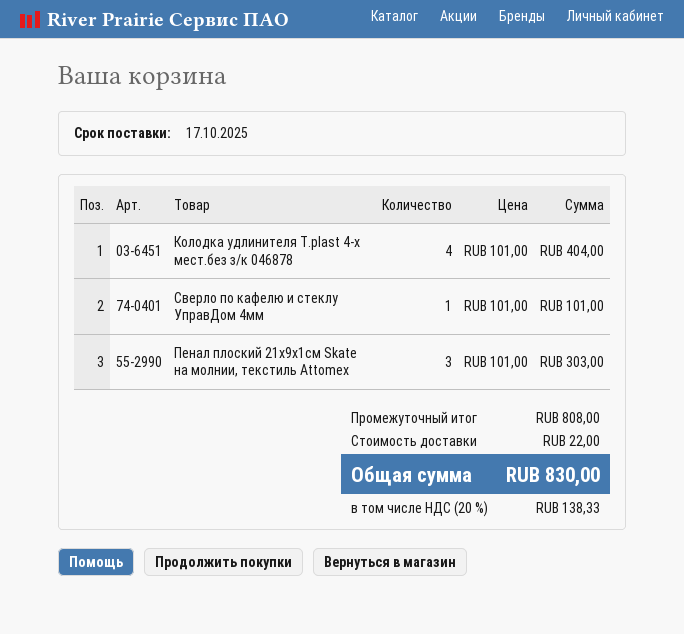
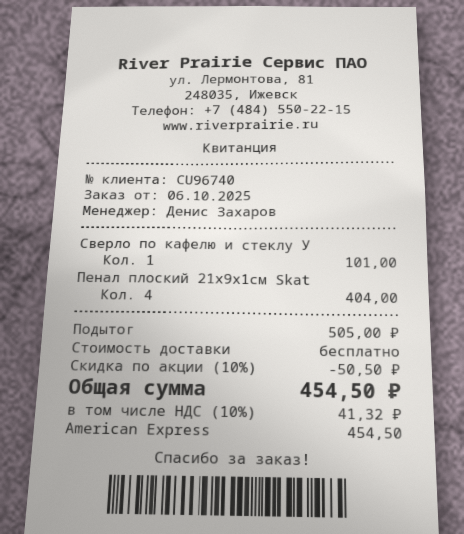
Колодка удлинителя T.plast 4-х мест.без з/к 046878: 4 for 404.00 -> none
Пенал плоский 21х9х1см Skate на молнии, текстиль Attomex: 3 for 303.00 -> 4 for 404.00
subtotal: 808.00 -> 505.00
discount: none -> 10% = 50.50
shipping: 22.00 -> 0.00
tax: 20% = 138.33 -> 10% = 41.32
total: 830.00 -> 454.50

